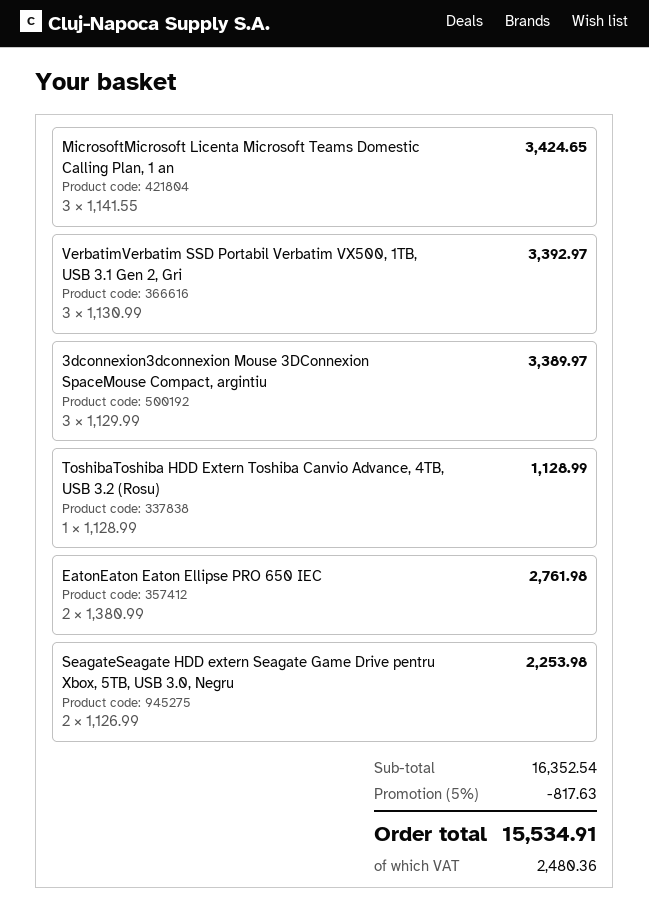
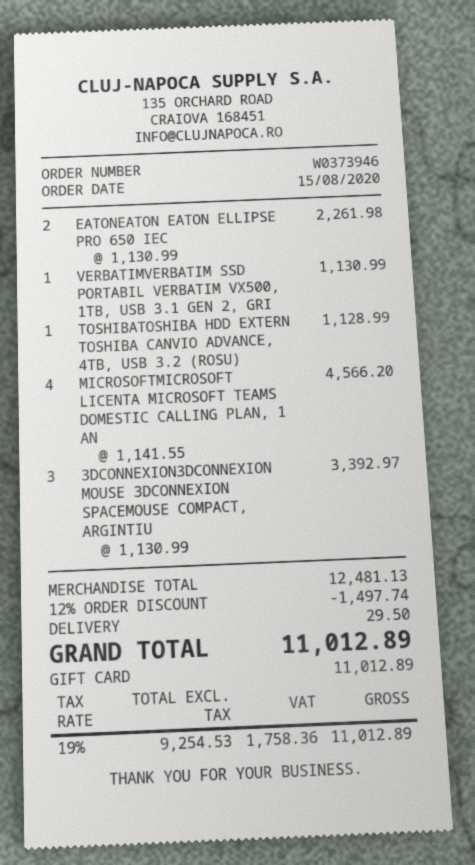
MicrosoftMicrosoft Licenta Microsoft Teams Domestic Calling Plan, 1 an: 3 x 1141.55 = 3424.65 -> 4 x 1141.55 = 4566.20
VerbatimVerbatim SSD Portabil Verbatim VX500, 1TB, USB 3.1 Gen 2, Gri: 3 x 1130.99 = 3392.97 -> 1 x 1130.99 = 1130.99
3dconnexion3dconnexion Mouse 3DConnexion SpaceMouse Compact, argintiu: 3 x 1129.99 = 3389.97 -> 3 x 1130.99 = 3392.97
EatonEaton Eaton Ellipse PRO 650 IEC: 2 x 1380.99 = 2761.98 -> 2 x 1130.99 = 2261.98
SeagateSeagate HDD extern Seagate Game Drive pentru Xbox, 5TB, USB 3.0, Negru: 2 x 1126.99 = 2253.98 -> none
subtotal: 16352.54 -> 12481.13
discount: 5% = 817.63 -> 12% = 1497.74
shipping: none -> 29.50
tax: 2480.36 -> 1758.36
total: 15534.91 -> 11012.89

